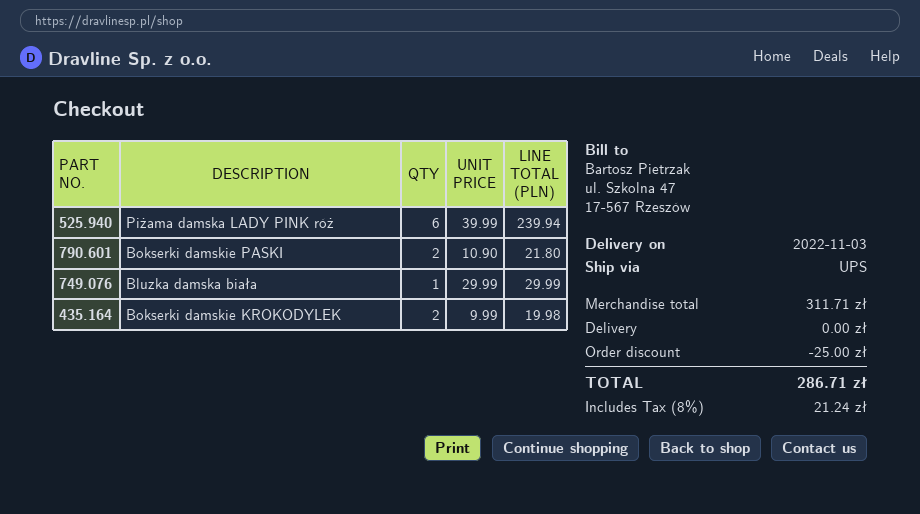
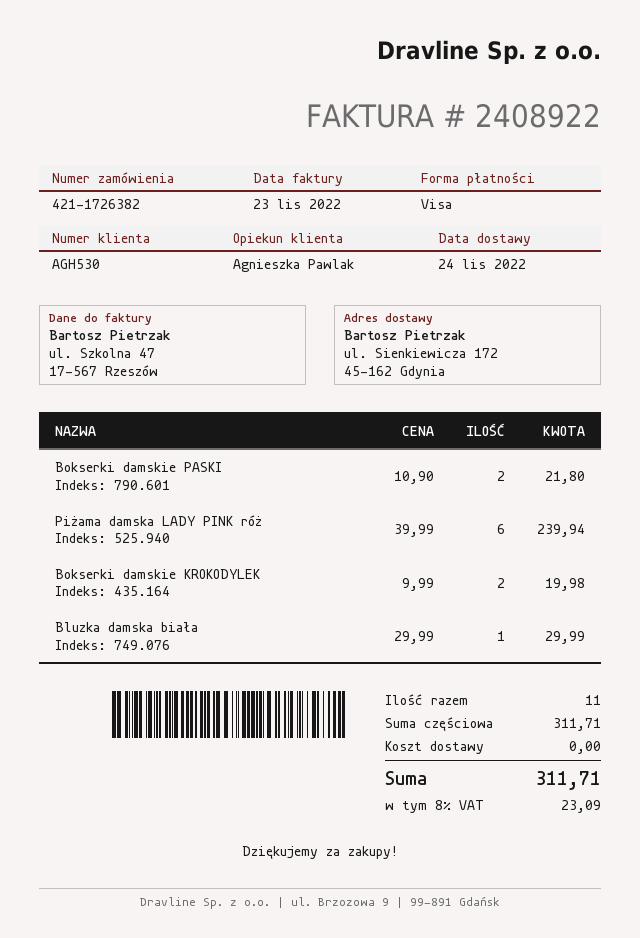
delivery date: 2022-11-03 -> 2022-11-24
discount: 25.00 -> none
tax: 8% = 21.24 -> 8% = 23.09
total: 286.71 -> 311.71

